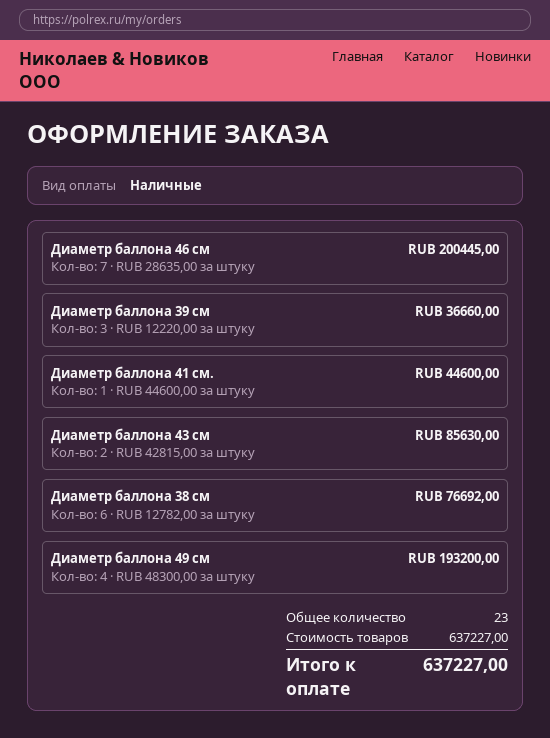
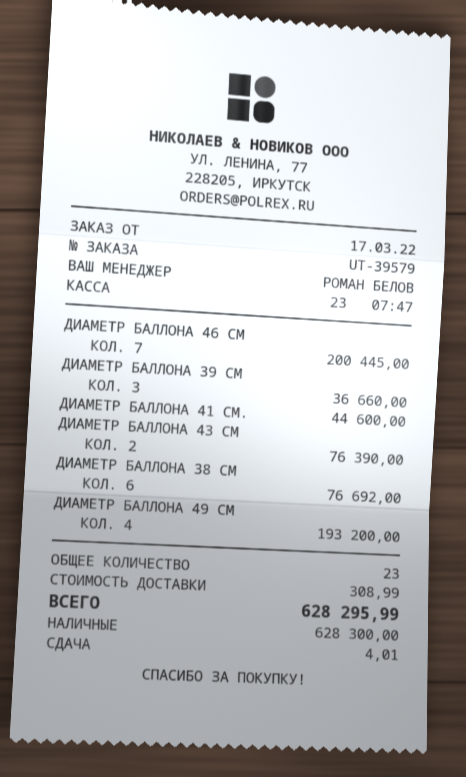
Диаметр баллона 43 см: 2 for 85630.00 -> 2 for 76390.00
shipping: none -> 308.99
total: 637227.00 -> 628295.99

